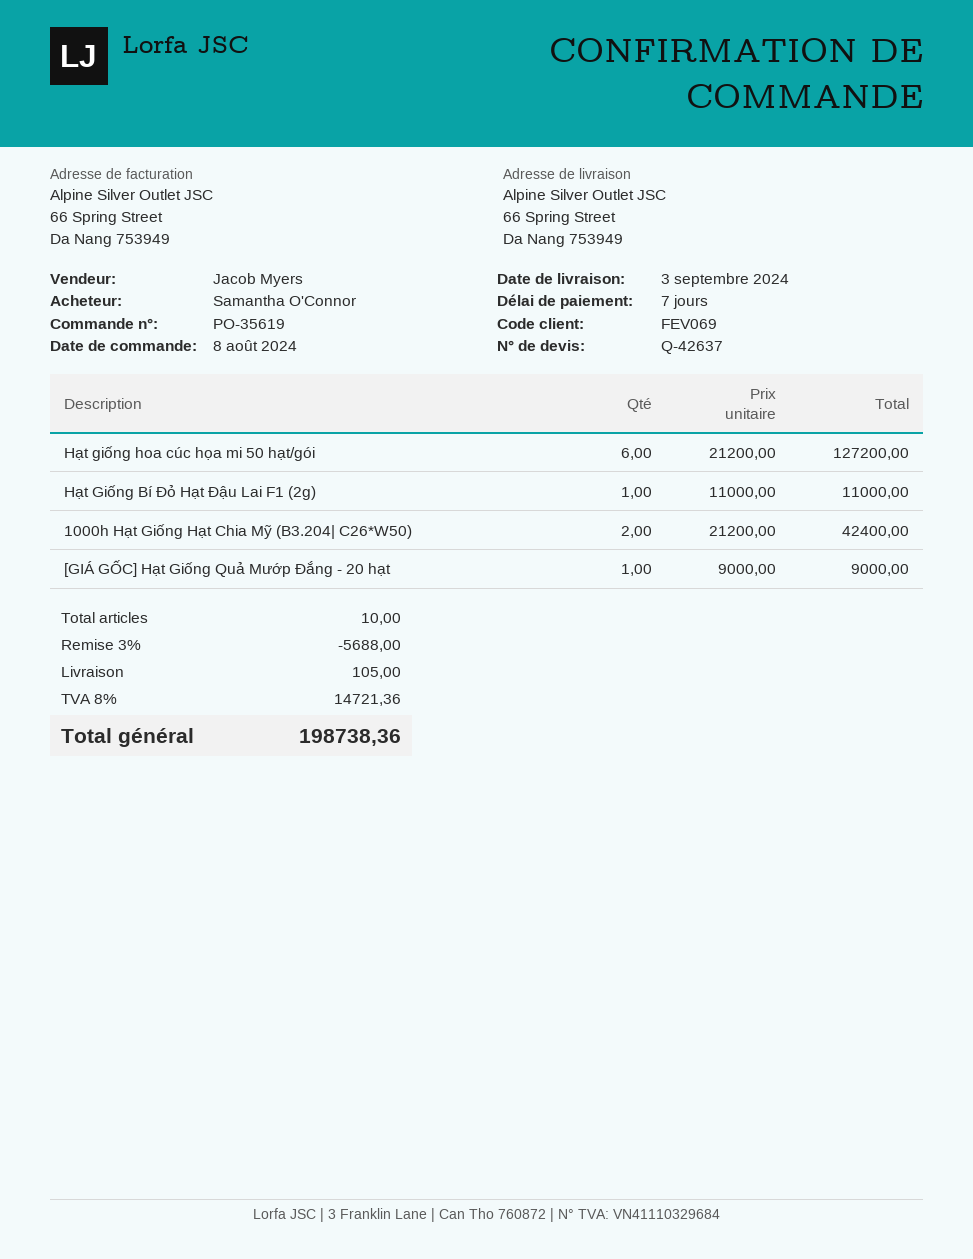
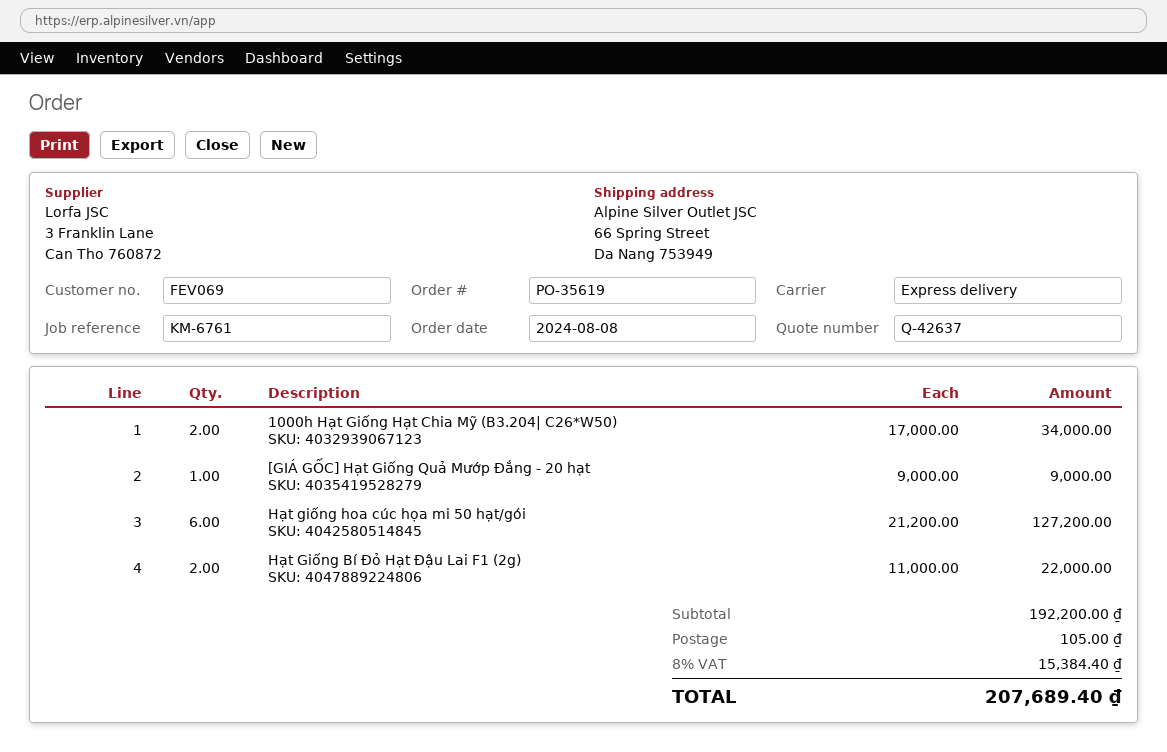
Hạt Giống Bí Đỏ Hạt Đậu Lai F1 (2g): 1 x 11000.00 = 11000.00 -> 2 x 11000.00 = 22000.00
1000h Hạt Giống Hạt Chia Mỹ (B3.204| C26*W50): 2 x 21200.00 = 42400.00 -> 2 x 17000.00 = 34000.00
discount: 3% = 5688.00 -> none
tax: 8% = 14721.36 -> 8% = 15384.40
total: 198738.36 -> 207689.40

